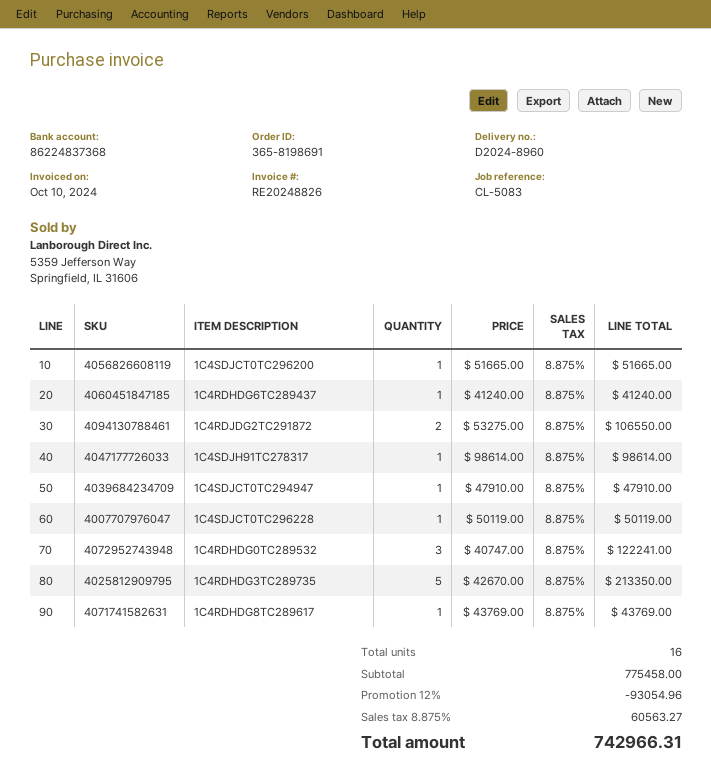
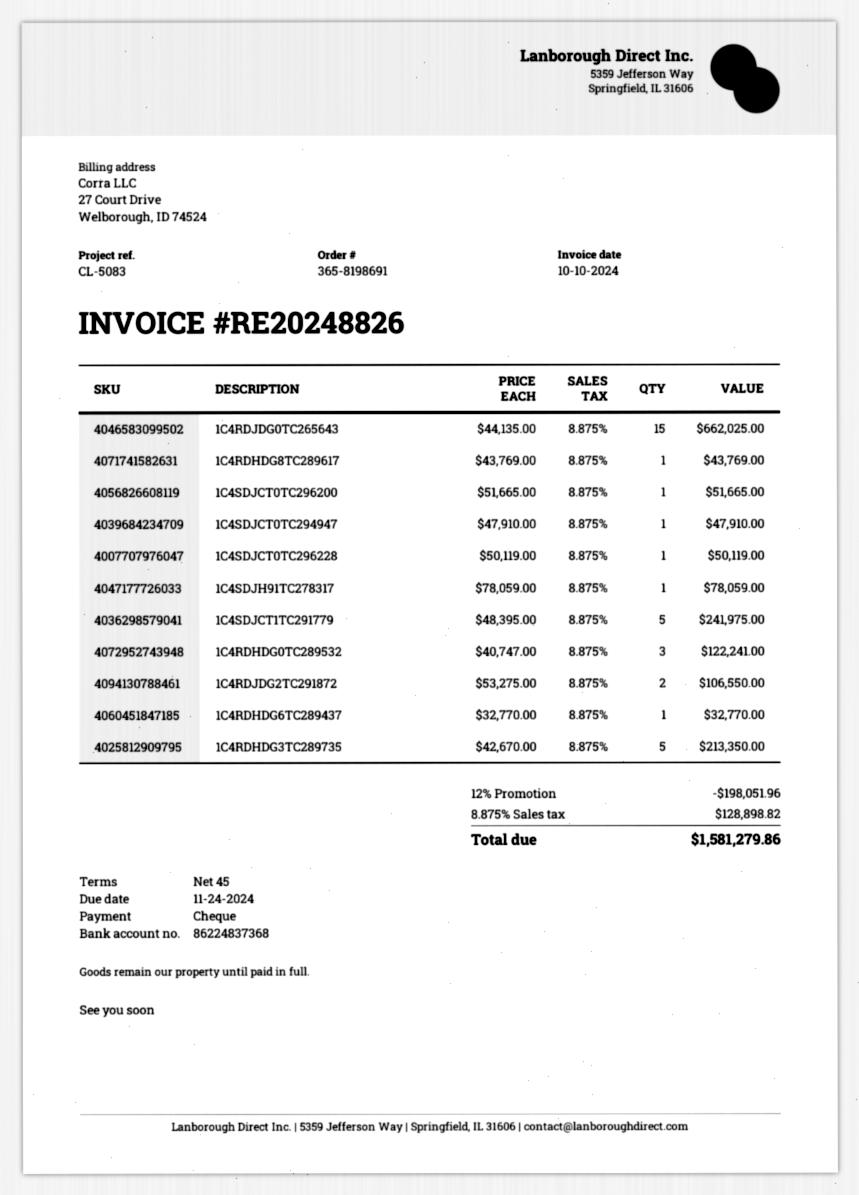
1C4RDHDG6TC289437: 1 x 41240.00 = 41240.00 -> 1 x 32770.00 = 32770.00
1C4SDJH91TC278317: 1 x 98614.00 = 98614.00 -> 1 x 78059.00 = 78059.00
1C4RDJDG0TC265643: none -> 15 x 44135.00 = 662025.00
1C4SDJCT1TC291779: none -> 5 x 48395.00 = 241975.00
discount: 12% = 93054.96 -> 12% = 198051.96
tax: 8.875% = 60563.27 -> 8.875% = 128898.82
total: 742966.31 -> 1581279.86

